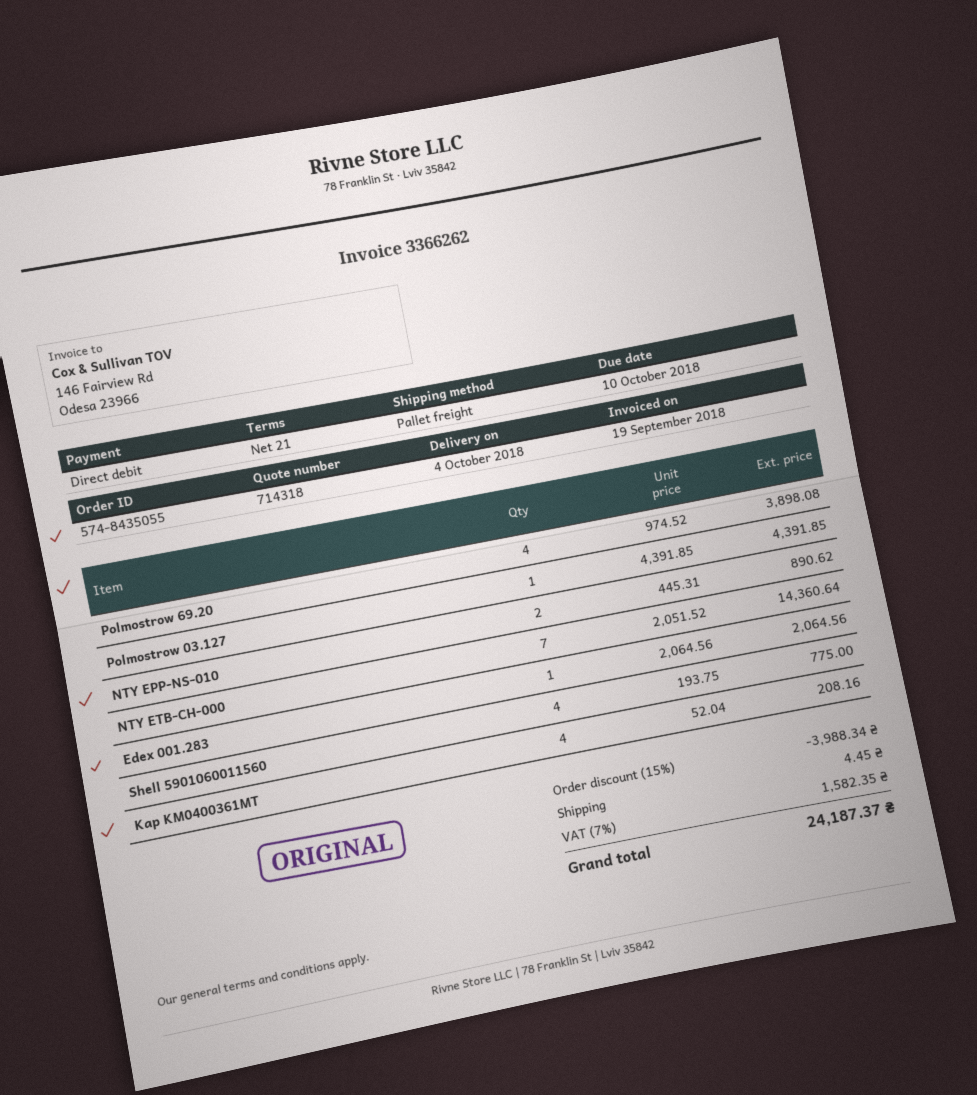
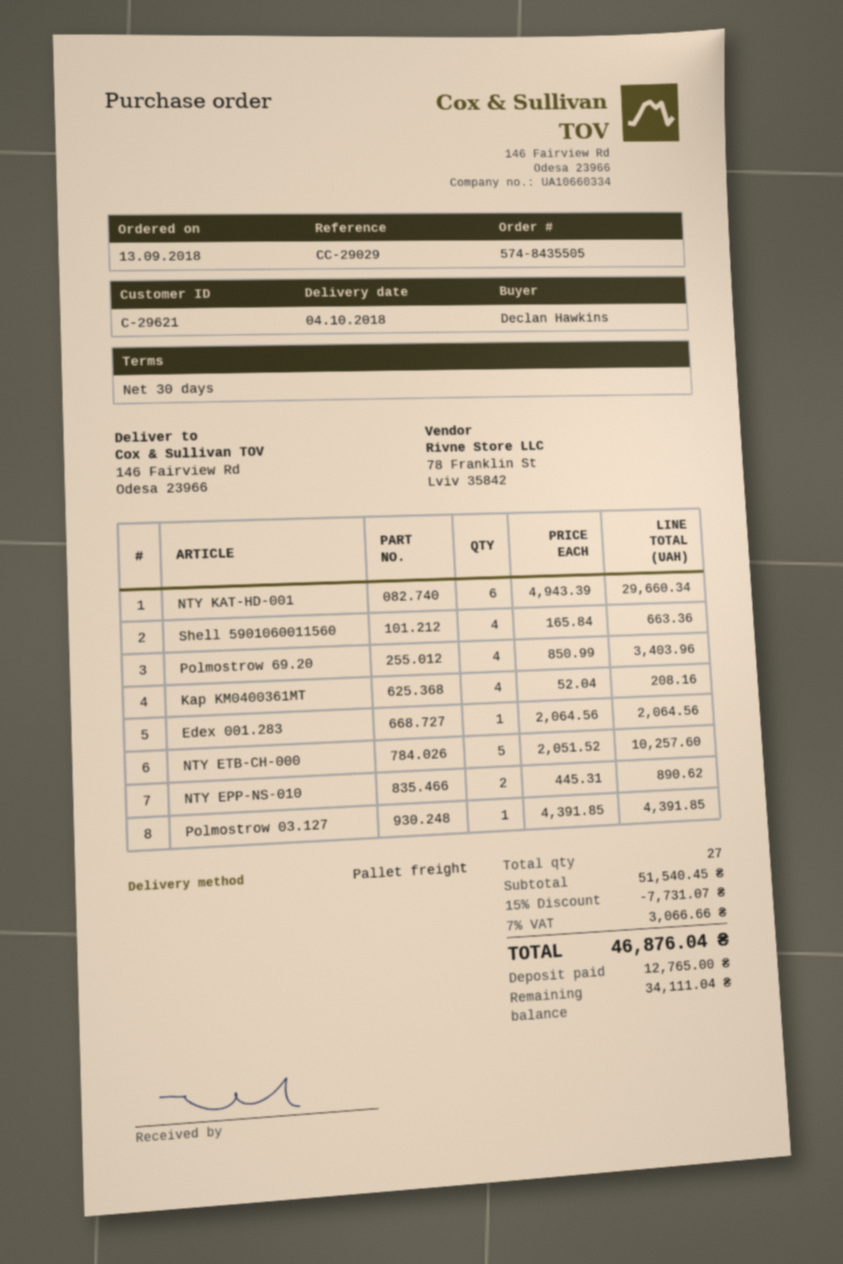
order number: 574-8435055 -> 574-8435505
payment terms: 21 days -> 30 days
Polmostrow 69.20: 4 x 974.52 = 3898.08 -> 4 x 850.99 = 3403.96
NTY ETB-CH-000: 7 x 2051.52 = 14360.64 -> 5 x 2051.52 = 10257.60
Shell 5901060011560: 4 x 193.75 = 775.00 -> 4 x 165.84 = 663.36
NTY KAT-HD-001: none -> 6 x 4943.39 = 29660.34
discount: 15% = 3988.34 -> 15% = 7731.07
shipping: 4.45 -> none
tax: 7% = 1582.35 -> 7% = 3066.66
total: 24187.37 -> 46876.04

